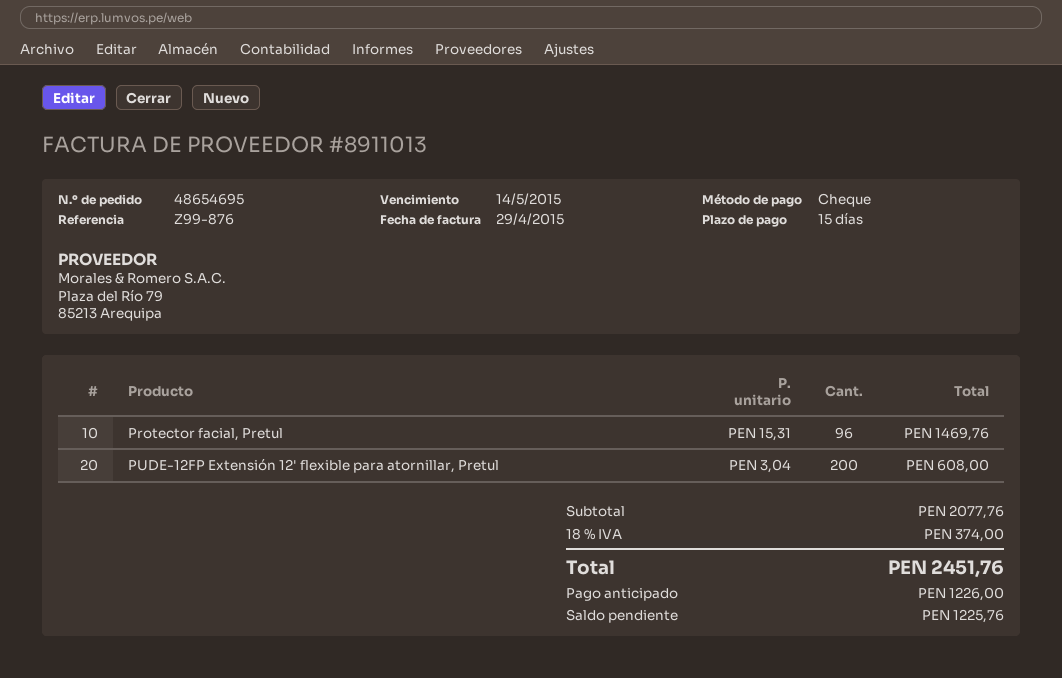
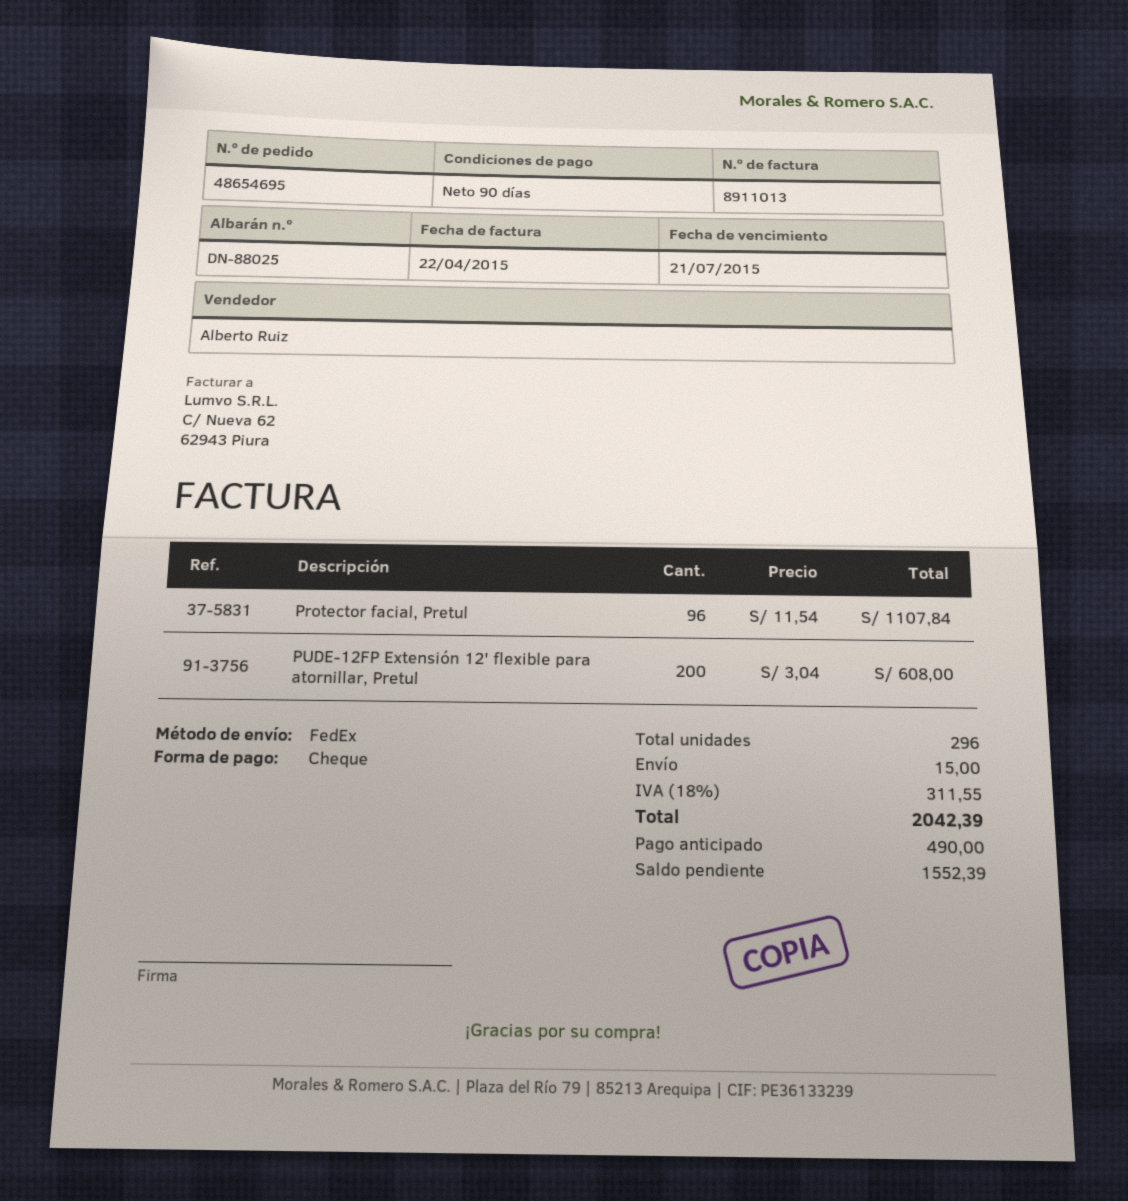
invoice date: 2015-04-29 -> 2015-04-22
payment terms: 15 days -> 90 days
due date: 2015-05-14 -> 2015-07-21
Protector facial, Pretul: 96 x 15.31 = 1469.76 -> 96 x 11.54 = 1107.84
shipping: none -> 15.00
tax: 18% = 374.00 -> 18% = 311.55
total: 2451.76 -> 2042.39
deposit: 1226.00 -> 490.00
balance: 1225.76 -> 1552.39

